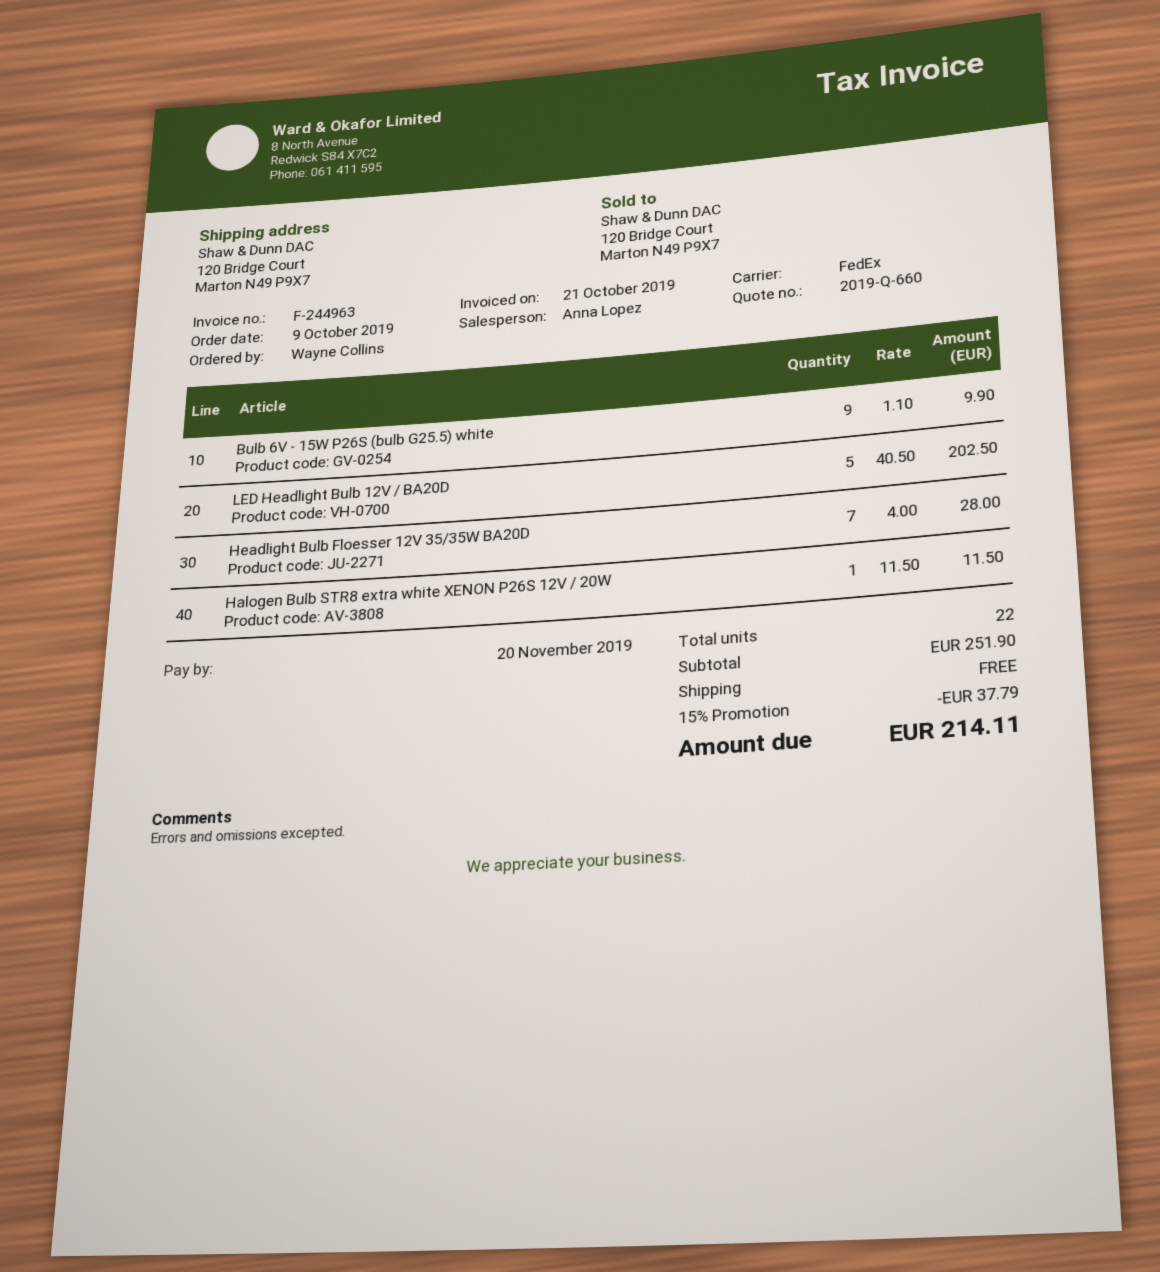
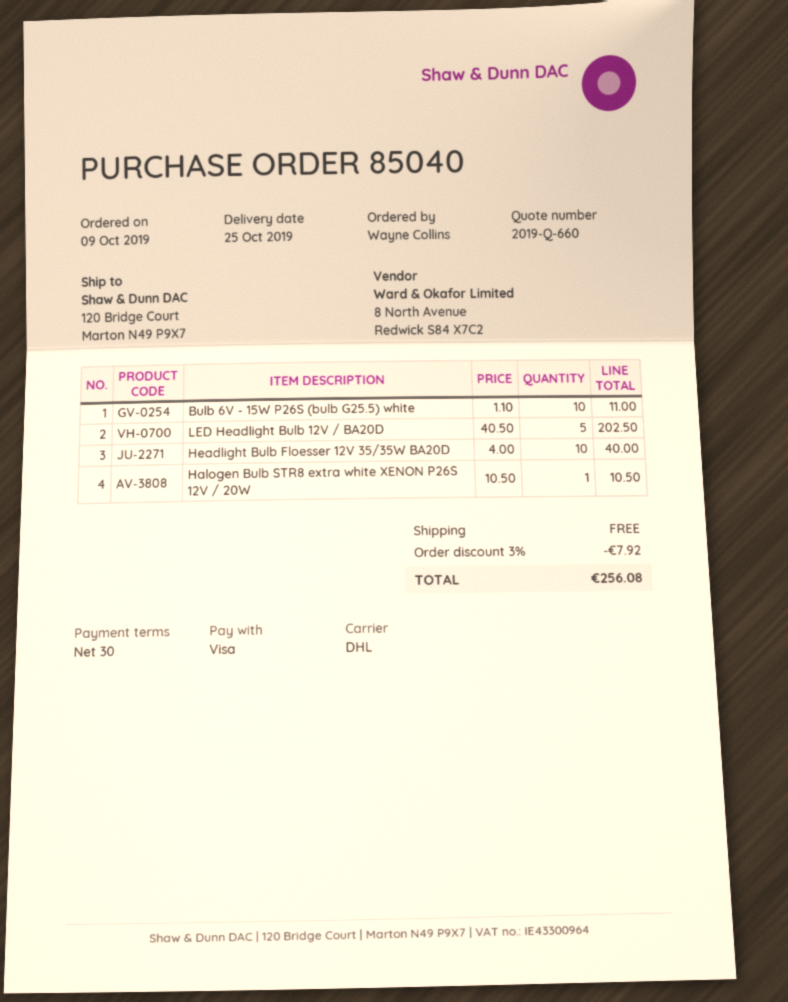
shipping method: FedEx -> DHL
Bulb 6V - 15W P26S (bulb G25.5) white: 9 x 1.10 = 9.90 -> 10 x 1.10 = 11.00
Headlight Bulb Floesser 12V 35/35W BA20D: 7 x 4.00 = 28.00 -> 10 x 4.00 = 40.00
Halogen Bulb STR8 extra white XENON P26S 12V / 20W: 1 x 11.50 = 11.50 -> 1 x 10.50 = 10.50
discount: 15% = 37.79 -> 3% = 7.92
total: 214.11 -> 256.08

